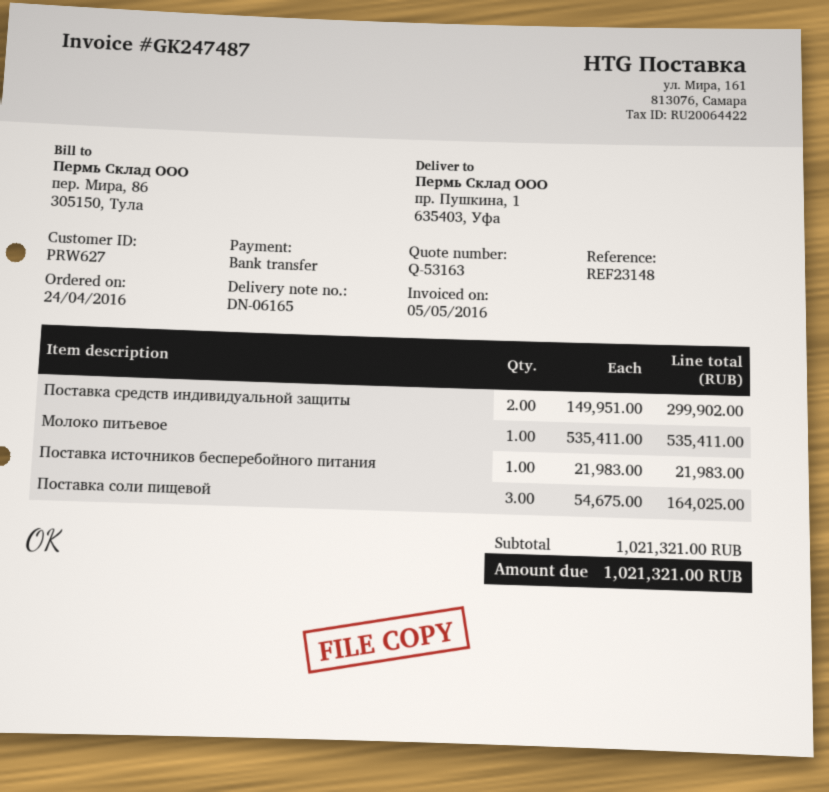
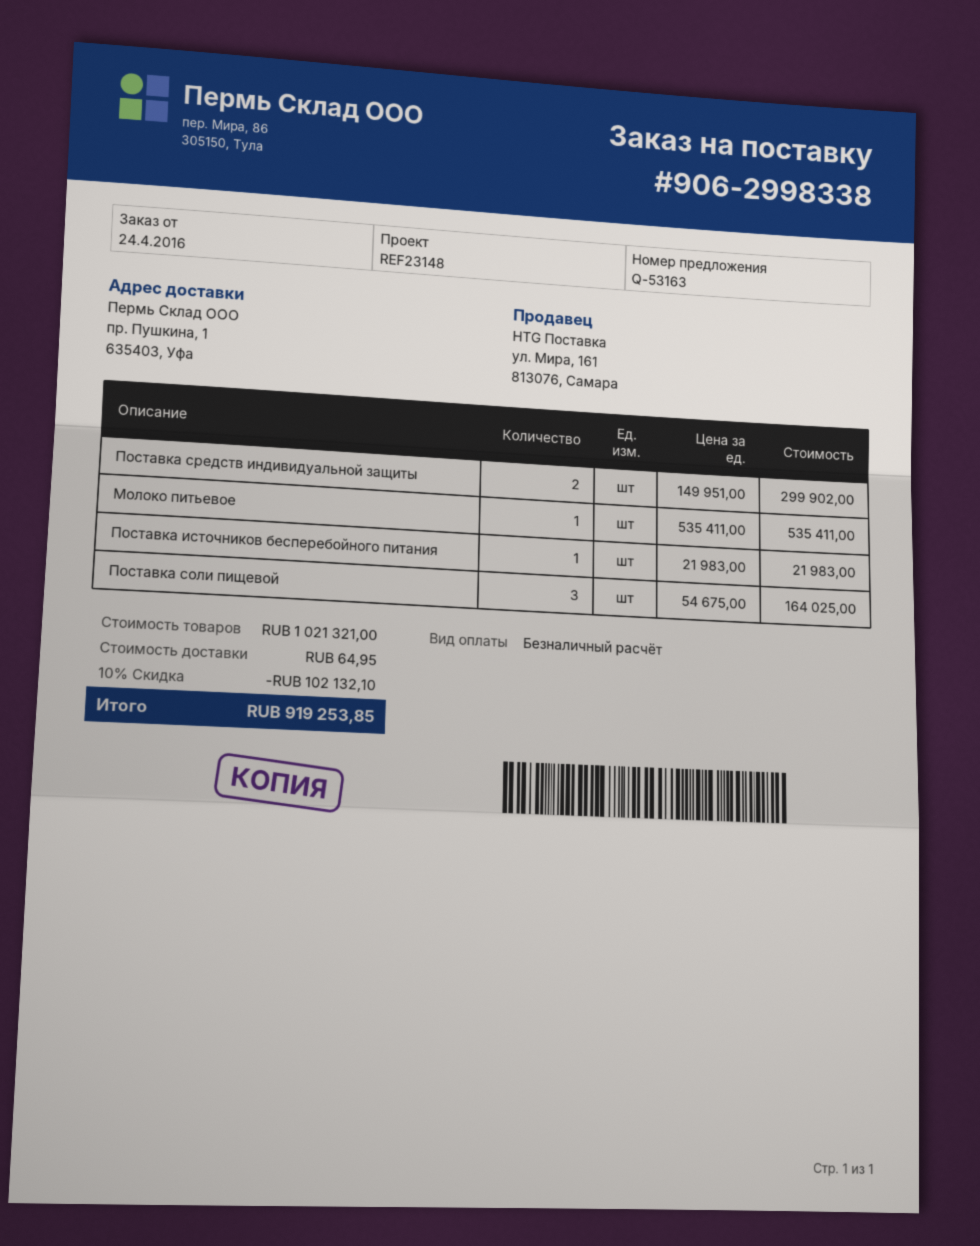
discount: none -> 10% = 102132.10
shipping: none -> 64.95
total: 1021321.00 -> 919253.85

